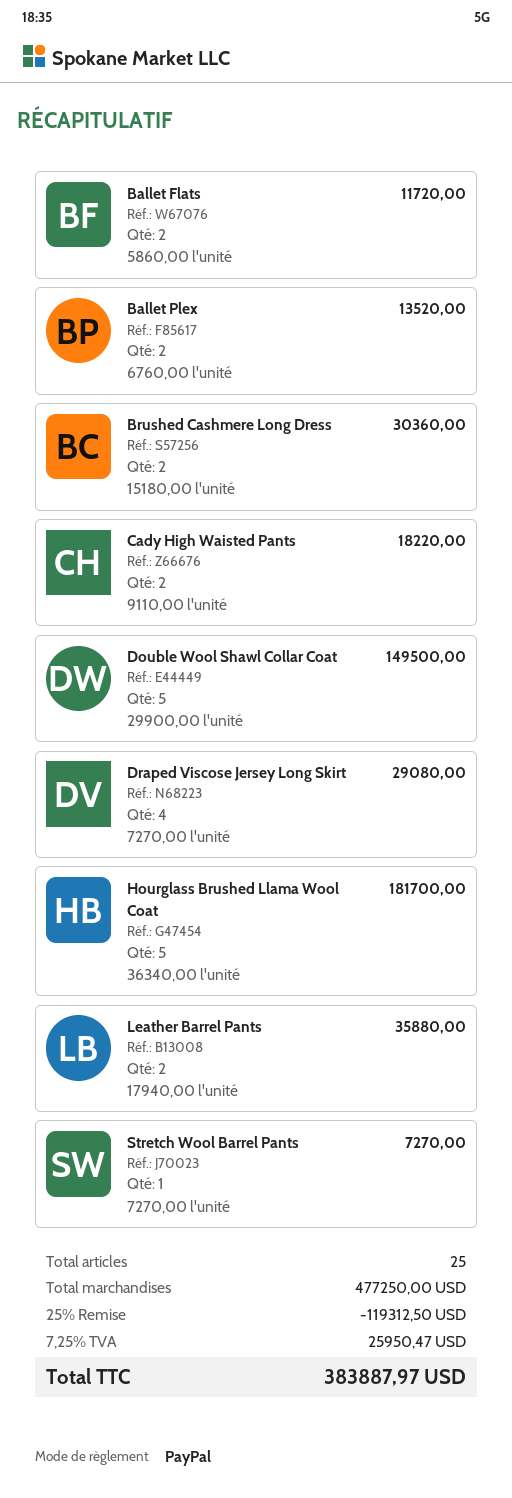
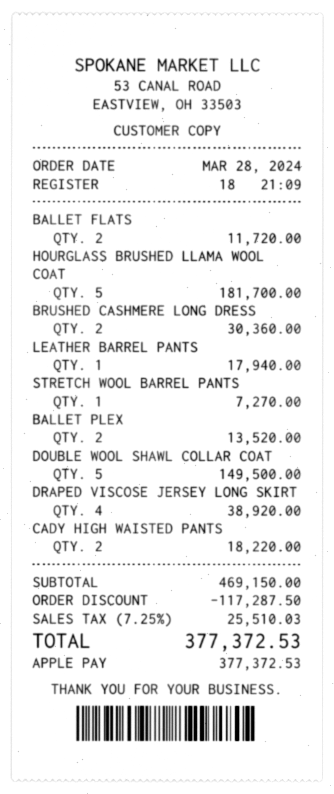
payment method: PayPal -> Apple Pay
Draped Viscose Jersey Long Skirt: 4 for 29080.00 -> 4 for 38920.00
Leather Barrel Pants: 2 for 35880.00 -> 1 for 17940.00
subtotal: 477250.00 -> 469150.00
discount: 119312.50 -> 117287.50
tax: 7.25% = 25950.47 -> 7.25% = 25510.03
total: 383887.97 -> 377372.53

